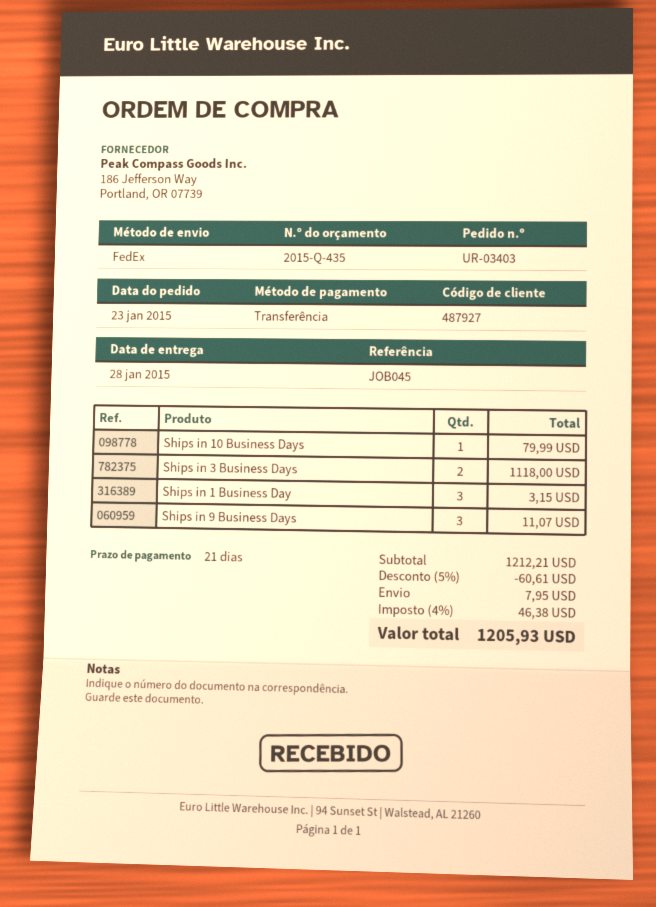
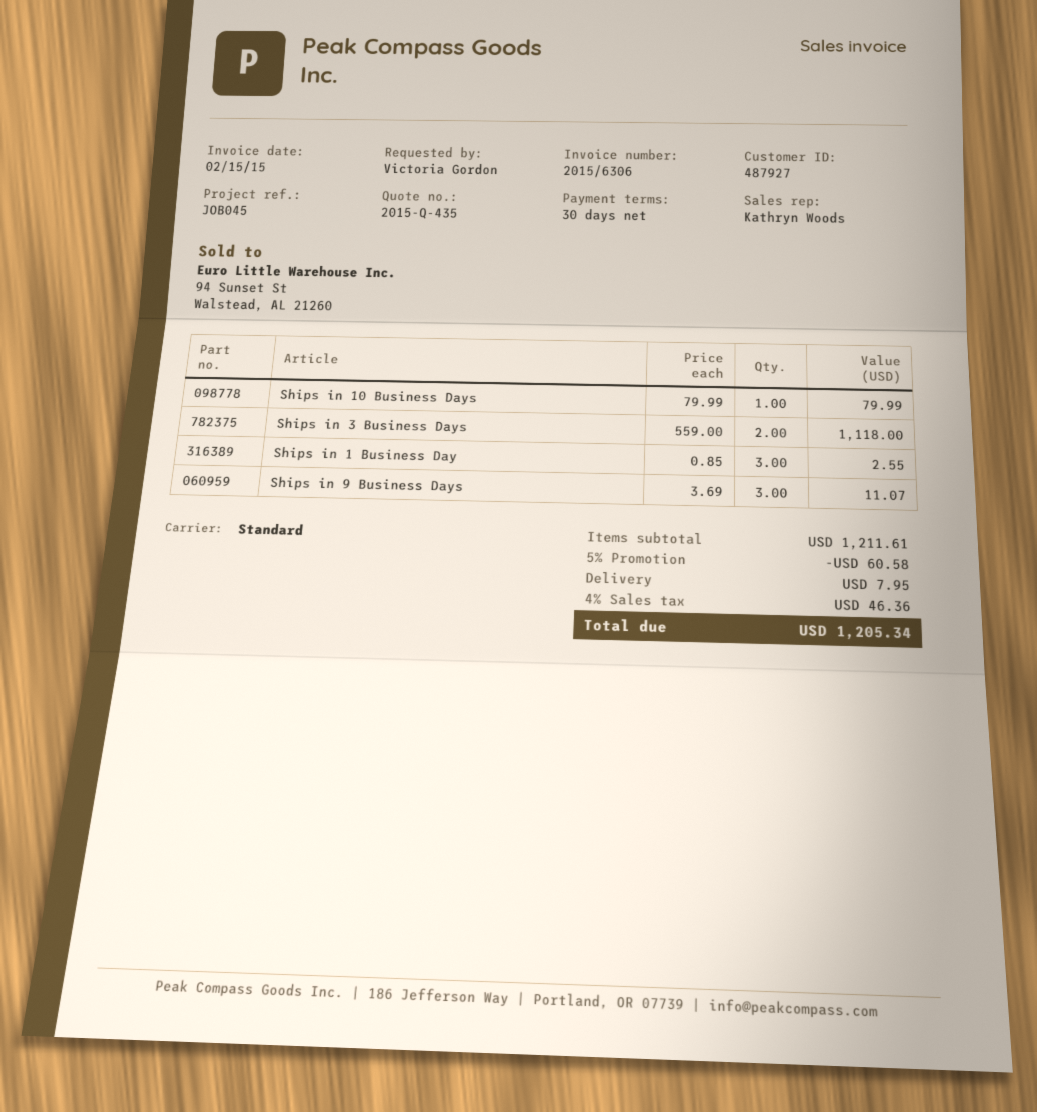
payment terms: 21 days -> 30 days
shipping method: FedEx -> standard
Ships in 1 Business Day: 3 for 3.15 -> 3 for 2.55
subtotal: 1212.21 -> 1211.61
discount: 5% = 60.61 -> 5% = 60.58
tax: 4% = 46.38 -> 4% = 46.36
total: 1205.93 -> 1205.34

